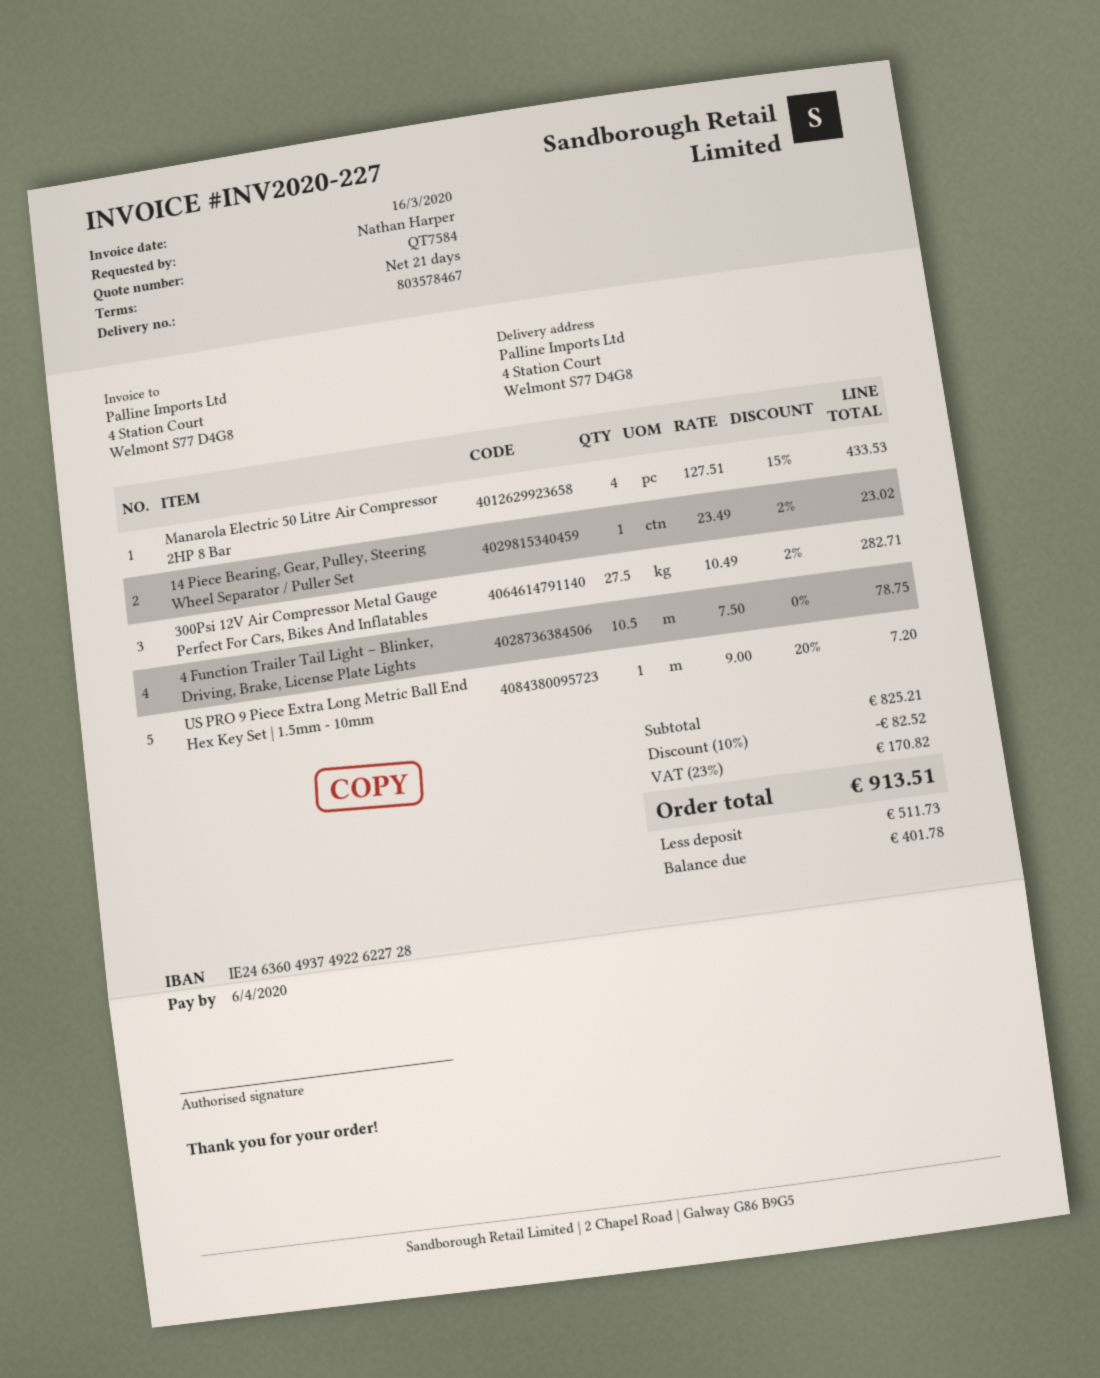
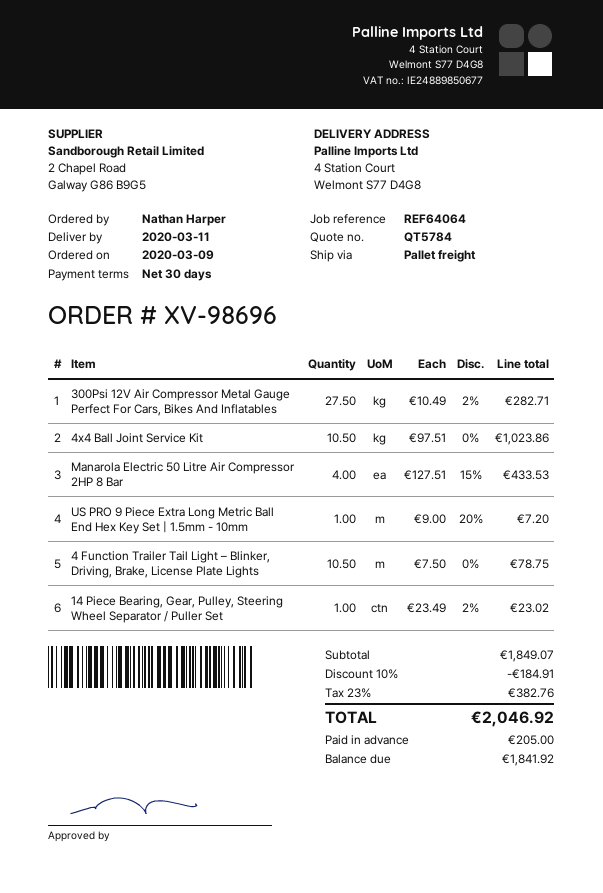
quote number: QT7584 -> QT5784
payment terms: 21 days -> 30 days
4x4 Ball Joint Service Kit: none -> 10.5 x 97.51 = 1023.86
subtotal: 825.21 -> 1849.07
discount: 10% = 82.52 -> 10% = 184.91
tax: 23% = 170.82 -> 23% = 382.76
total: 913.51 -> 2046.92
deposit: 511.73 -> 205.00
balance: 401.78 -> 1841.92

